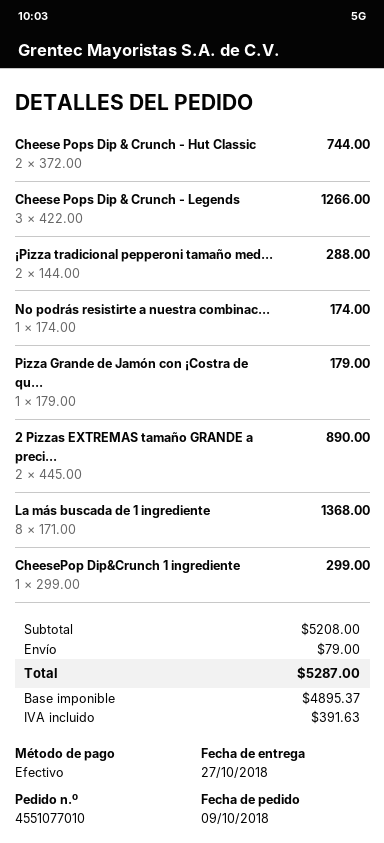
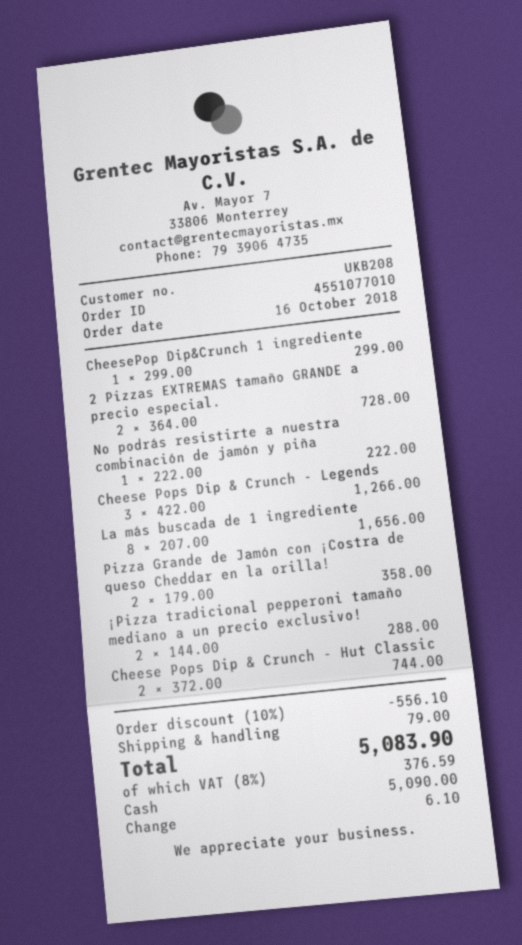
order date: 2018-10-09 -> 2018-10-16
No podrás resistirte a nuestra combinac...: 1 x 174.00 = 174.00 -> 1 x 222.00 = 222.00
Pizza Grande de Jamón con ¡Costra de qu...: 1 x 179.00 = 179.00 -> 2 x 179.00 = 358.00
2 Pizzas EXTREMAS tamaño GRANDE a preci...: 2 x 445.00 = 890.00 -> 2 x 364.00 = 728.00
La más buscada de 1 ingrediente: 8 x 171.00 = 1368.00 -> 8 x 207.00 = 1656.00
discount: none -> 10% = 556.10
tax: 391.63 -> 376.59
total: 5287.00 -> 5083.90

